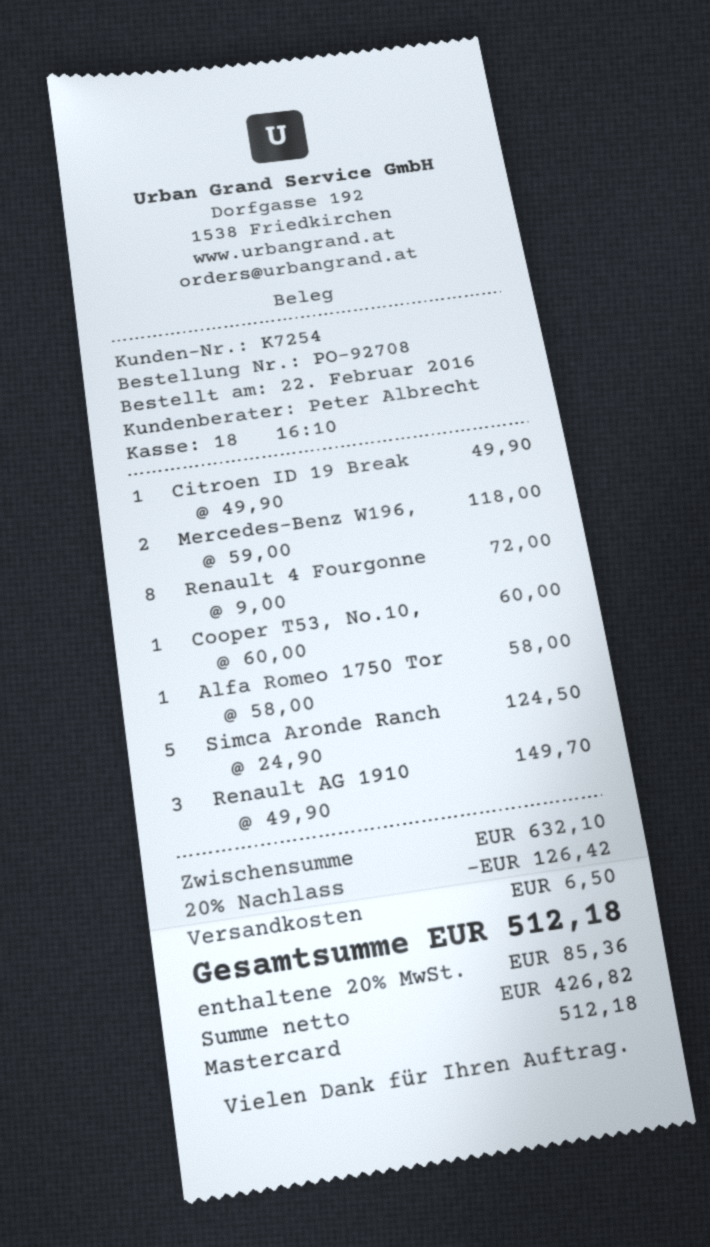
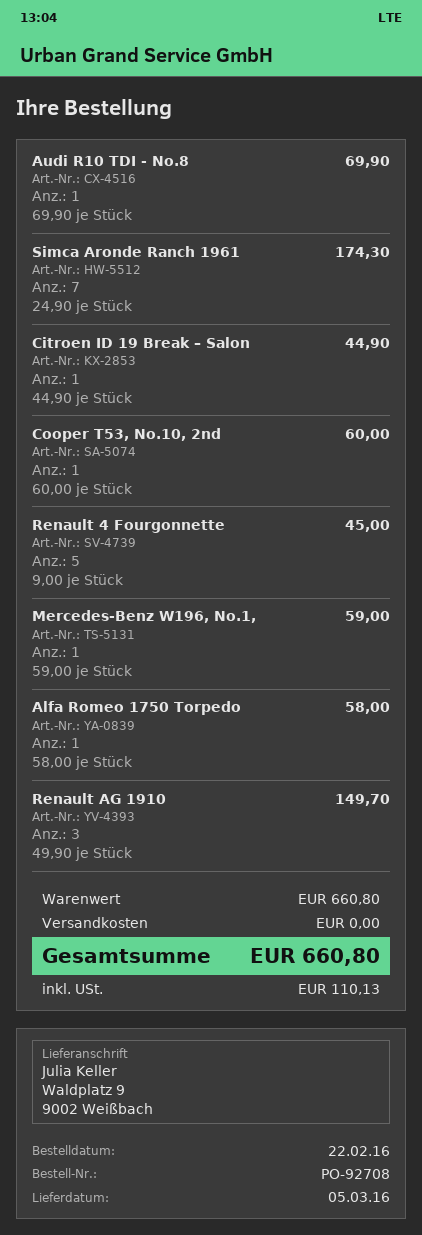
Citroen ID 19 Break: 1 x 49.90 = 49.90 -> 1 x 44.90 = 44.90
Mercedes-Benz W196,: 2 x 59.00 = 118.00 -> 1 x 59.00 = 59.00
Renault 4 Fourgonne: 8 x 9.00 = 72.00 -> 5 x 9.00 = 45.00
Simca Aronde Ranch: 5 x 24.90 = 124.50 -> 7 x 24.90 = 174.30
Audi R10 TDI - No.8: none -> 1 x 69.90 = 69.90
subtotal: 632.10 -> 660.80
discount: 20% = 126.42 -> none
shipping: 6.50 -> 0.00
tax: 85.36 -> 110.13
total: 512.18 -> 660.80

